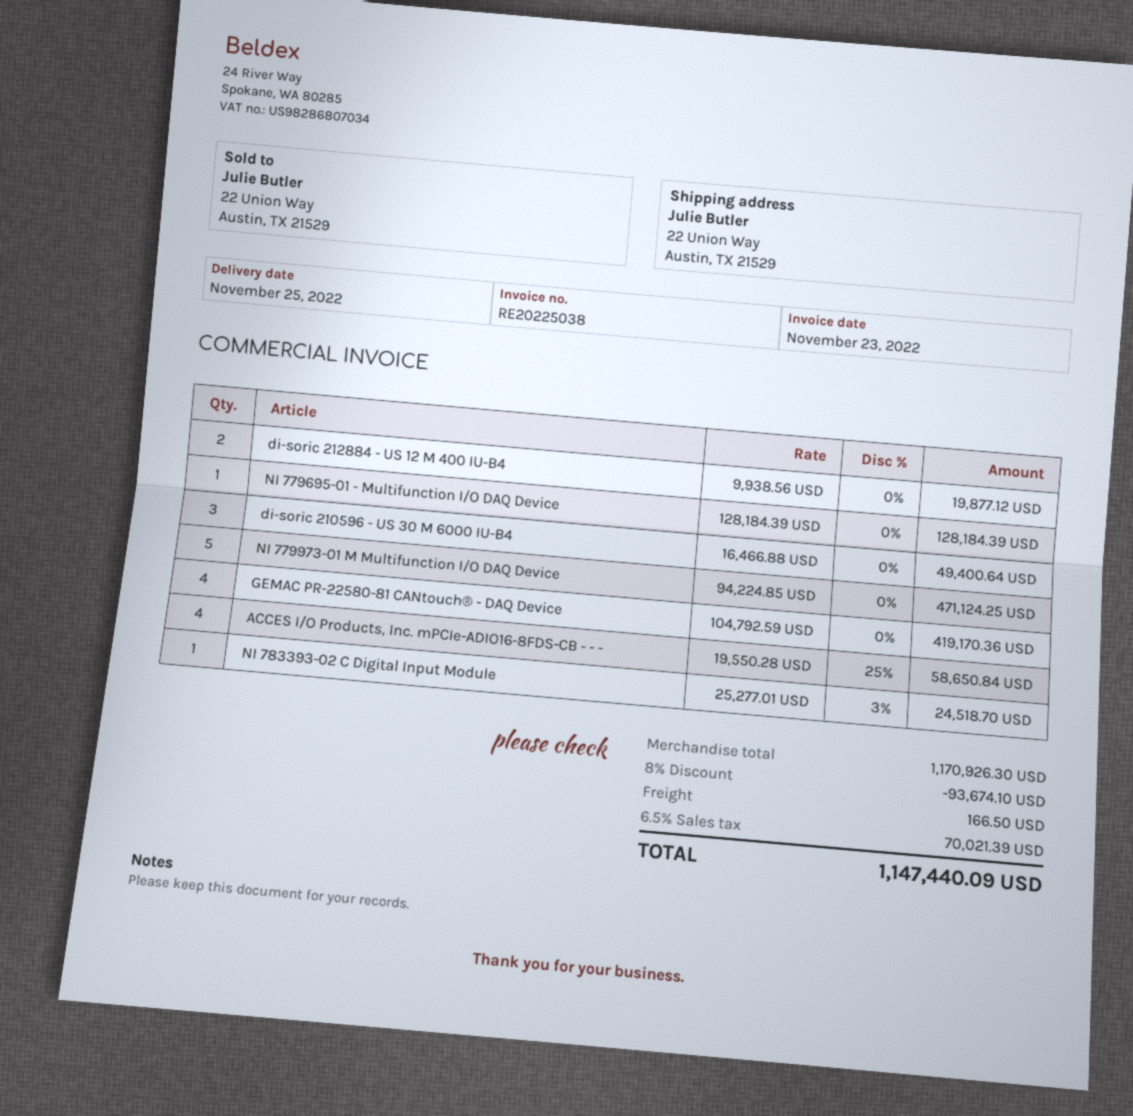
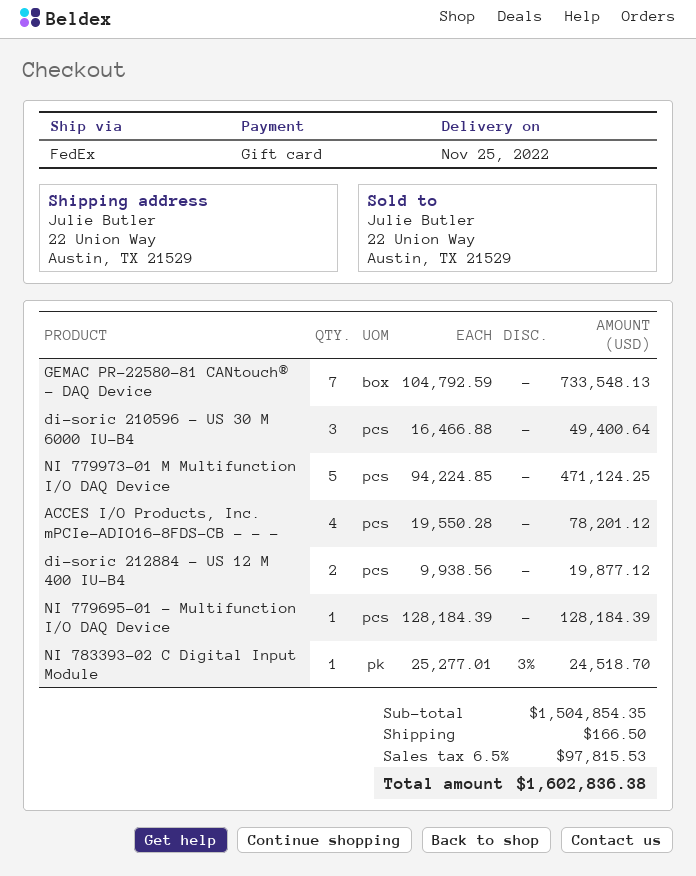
GEMAC PR-22580-81 CANtouch® - DAQ Device: 4 x 104792.59 = 419170.36 -> 7 x 104792.59 = 733548.13
ACCES I/O Products, Inc. mPCIe-ADIO16-8FDS-CB - - -: 4 x 19550.28 - 25% = 58650.84 -> 4 x 19550.28 = 78201.12
subtotal: 1170926.30 -> 1504854.35
discount: 8% = 93674.10 -> none
tax: 6.5% = 70021.39 -> 6.5% = 97815.53
total: 1147440.09 -> 1602836.38

